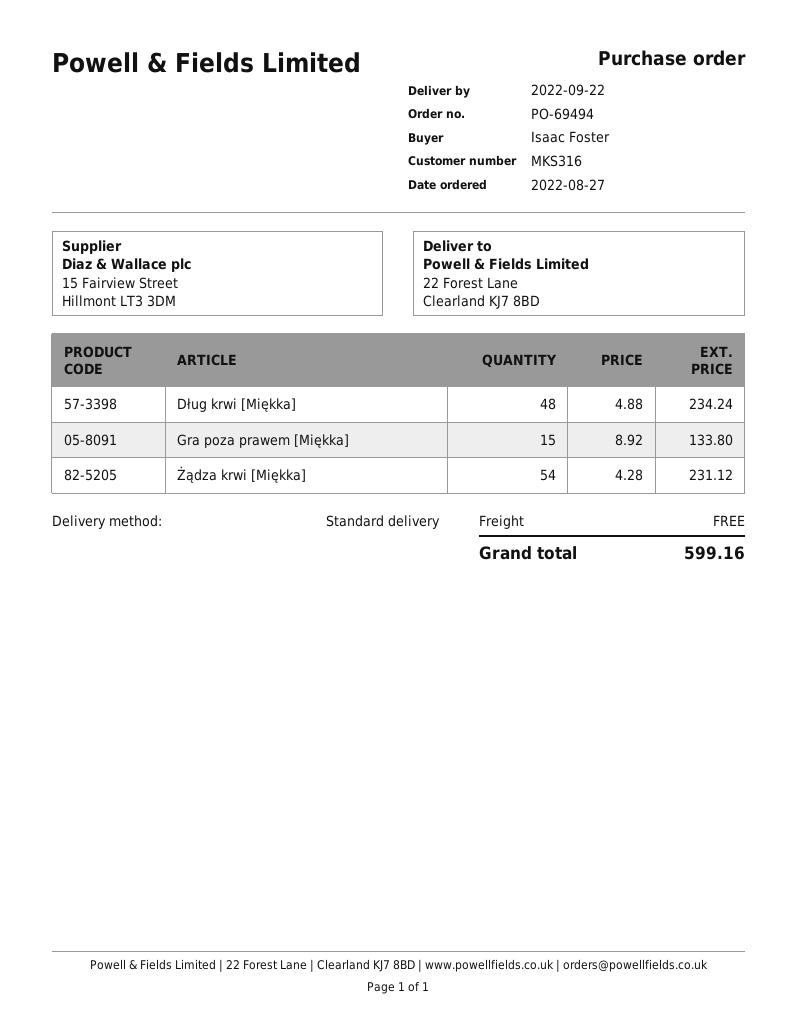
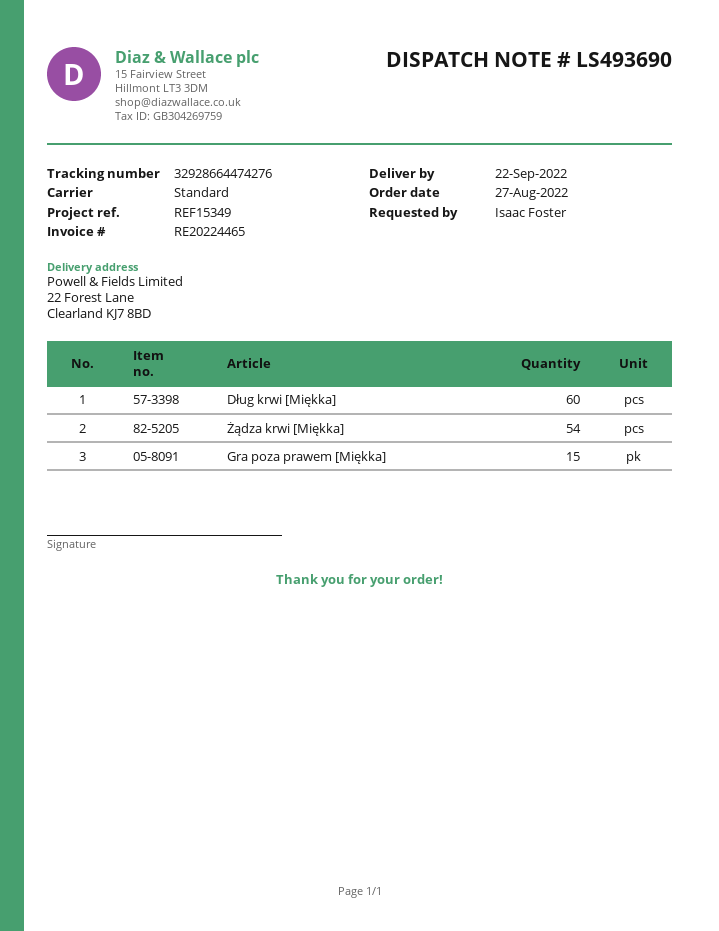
Dług krwi [Miękka]: 48 -> 60

